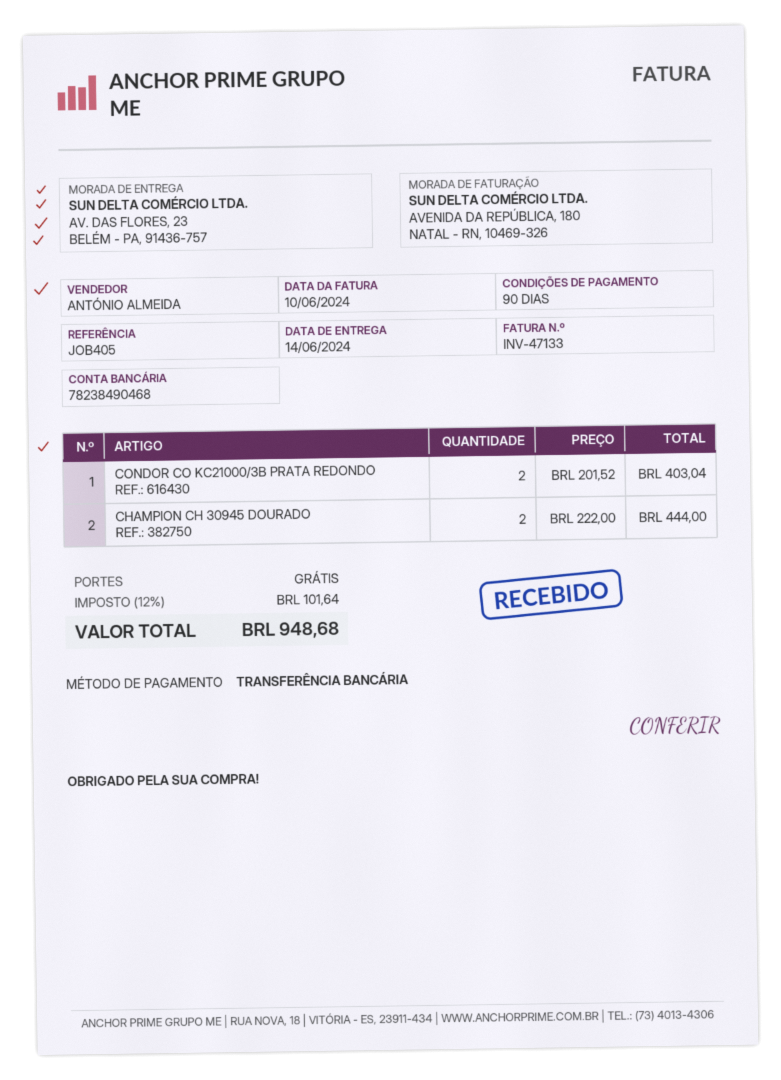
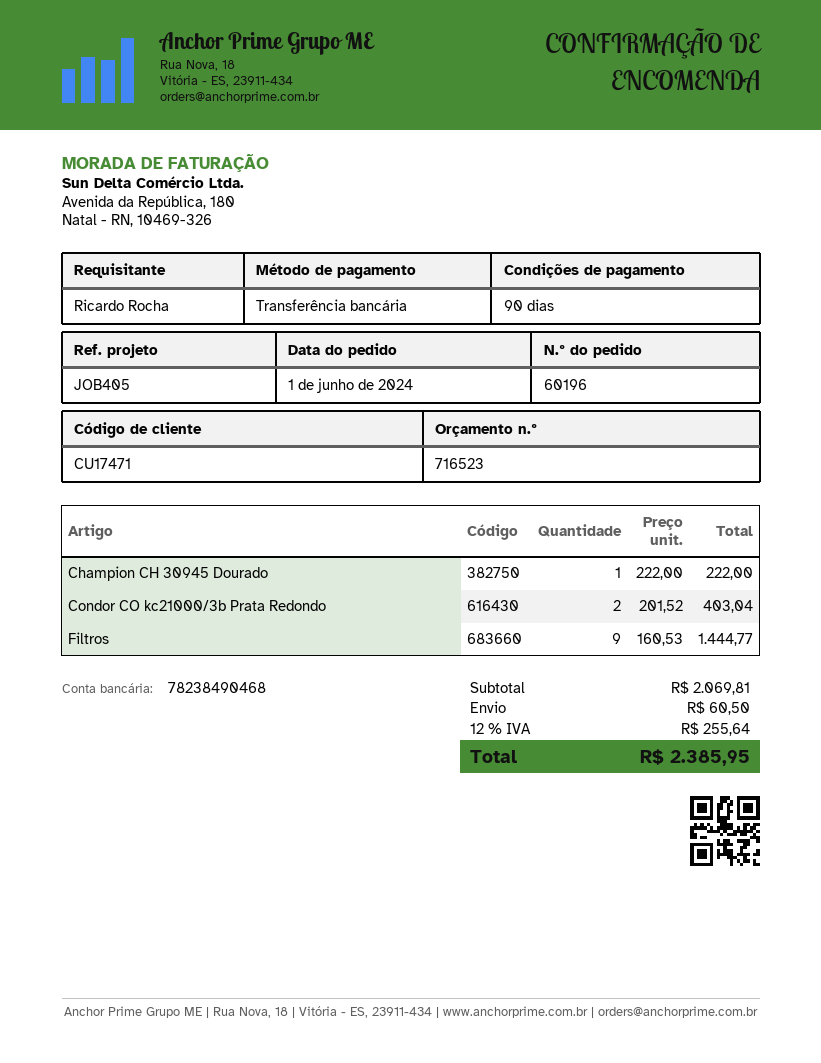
CHAMPION CH 30945 DOURADO: 2 x 222.00 = 444.00 -> 1 x 222.00 = 222.00
Filtros: none -> 9 x 160.53 = 1444.77
shipping: 0.00 -> 60.50
tax: 12% = 101.64 -> 12% = 255.64
total: 948.68 -> 2385.95

